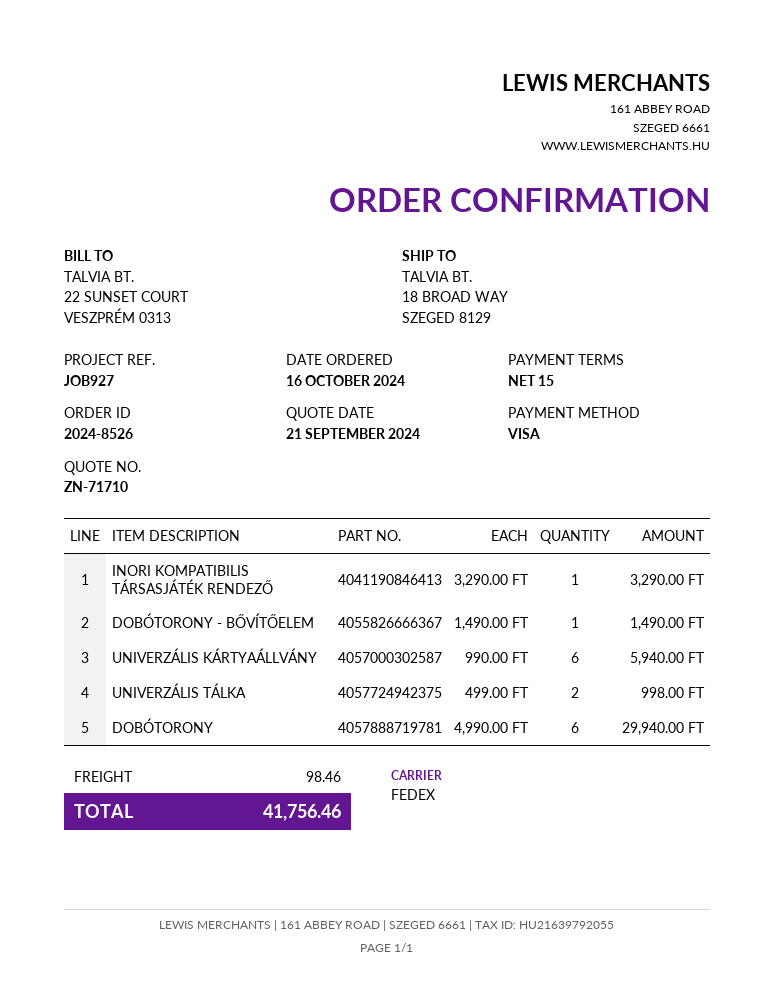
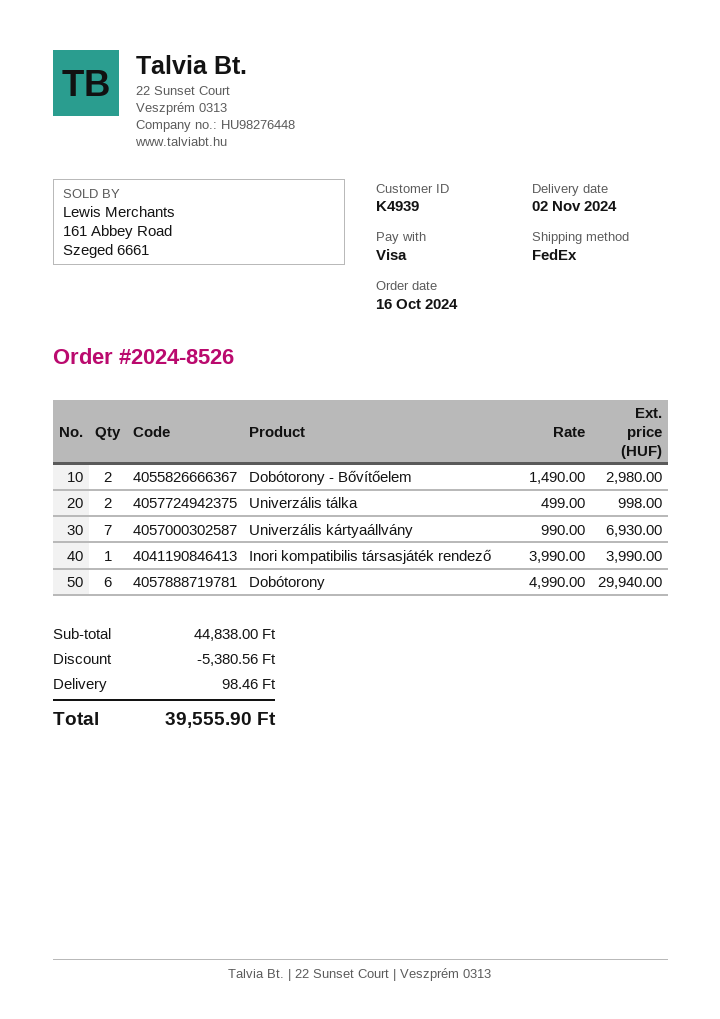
INORI KOMPATIBILIS TÁRSASJÁTÉK RENDEZŐ: 1 x 3290.00 = 3290.00 -> 1 x 3990.00 = 3990.00
DOBÓTORONY - BŐVÍTŐELEM: 1 x 1490.00 = 1490.00 -> 2 x 1490.00 = 2980.00
UNIVERZÁLIS KÁRTYAÁLLVÁNY: 6 x 990.00 = 5940.00 -> 7 x 990.00 = 6930.00
discount: none -> 5380.56
total: 41756.46 -> 39555.90

